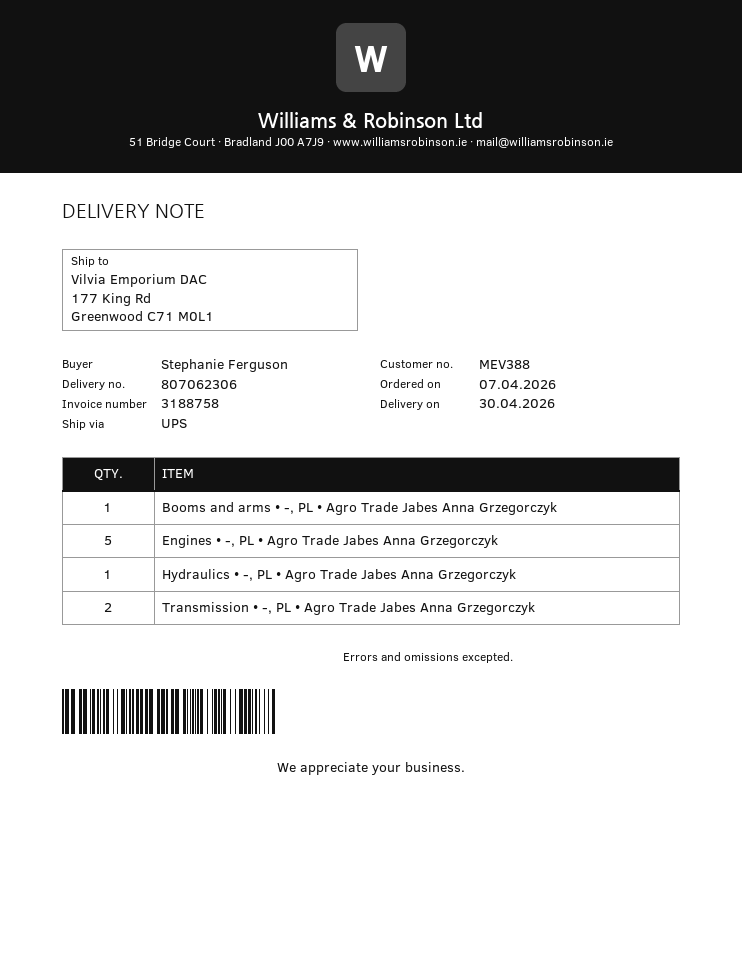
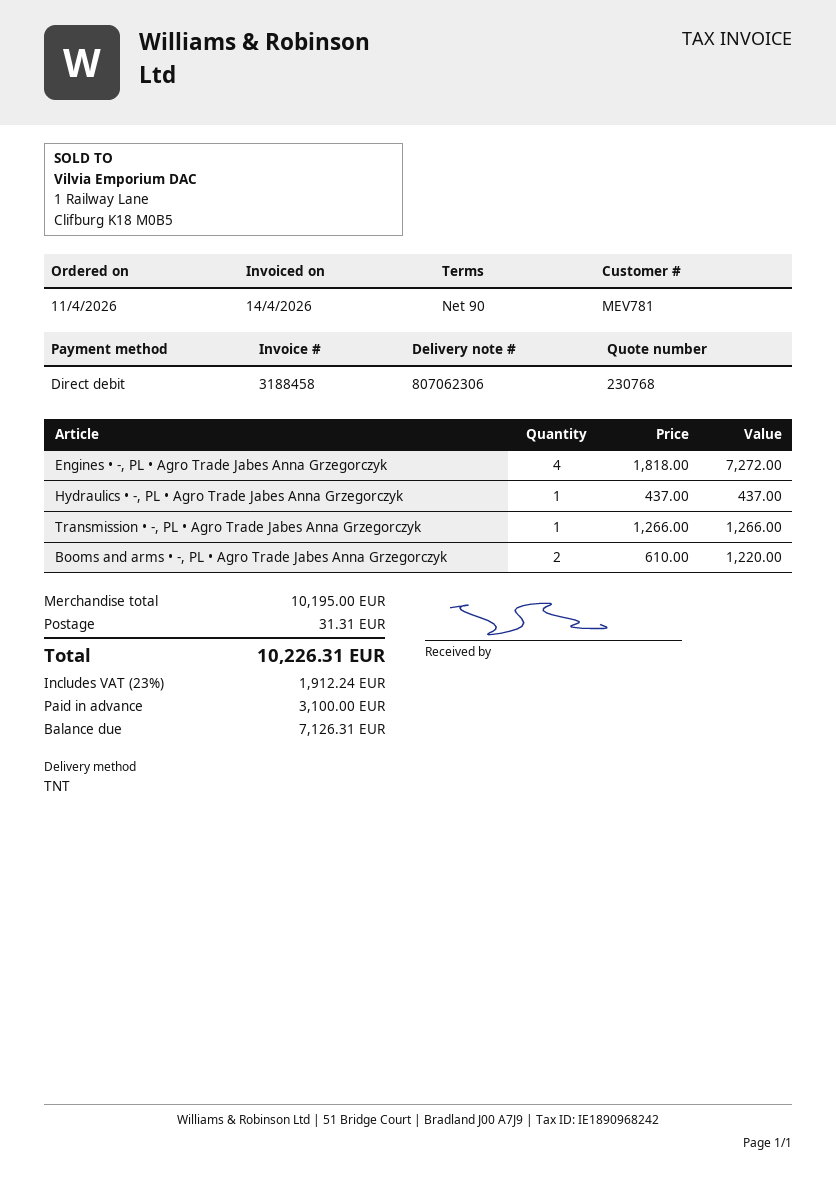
order date: 2026-04-07 -> 2026-04-11
invoice number: 3188758 -> 3188458
customer number: MEV388 -> MEV781
shipping method: UPS -> TNT
Booms and arms • -, PL • Agro Trade Jabes Anna Grzegorczyk: 1 -> 2
Engines • -, PL • Agro Trade Jabes Anna Grzegorczyk: 5 -> 4
Transmission • -, PL • Agro Trade Jabes Anna Grzegorczyk: 2 -> 1

